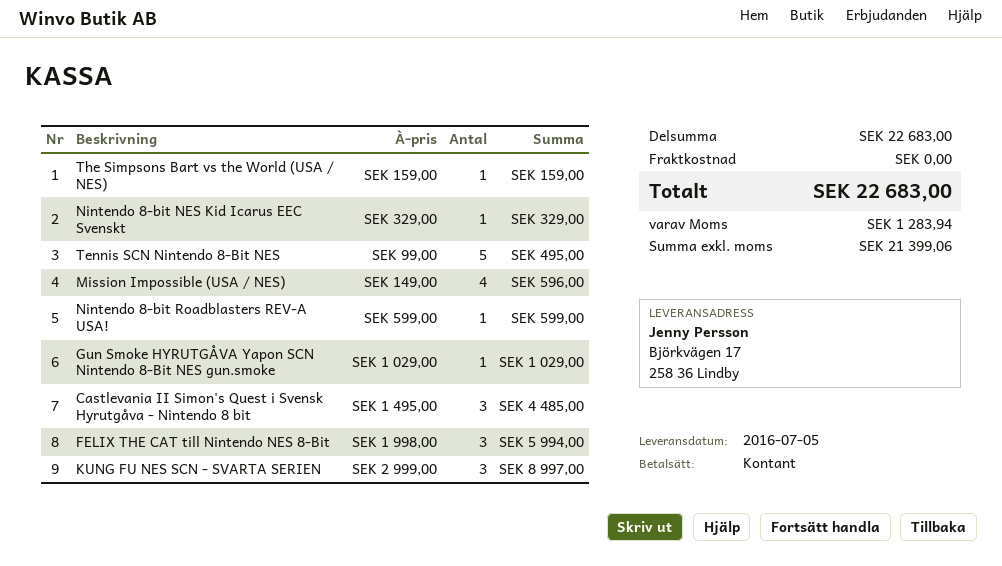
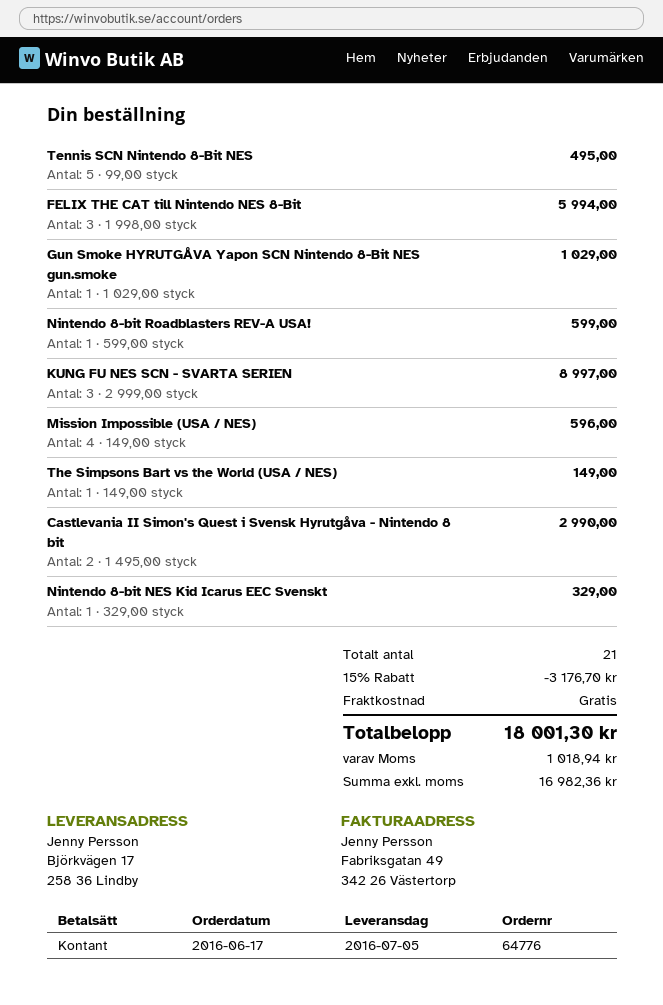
The Simpsons Bart vs the World (USA / NES): 1 x 159.00 = 159.00 -> 1 x 149.00 = 149.00
Castlevania II Simon's Quest i Svensk Hyrutgåva - Nintendo 8 bit: 3 x 1495.00 = 4485.00 -> 2 x 1495.00 = 2990.00
discount: none -> 15% = 3176.70
net: 21399.06 -> 16982.36
tax: 1283.94 -> 1018.94
total: 22683.00 -> 18001.30

